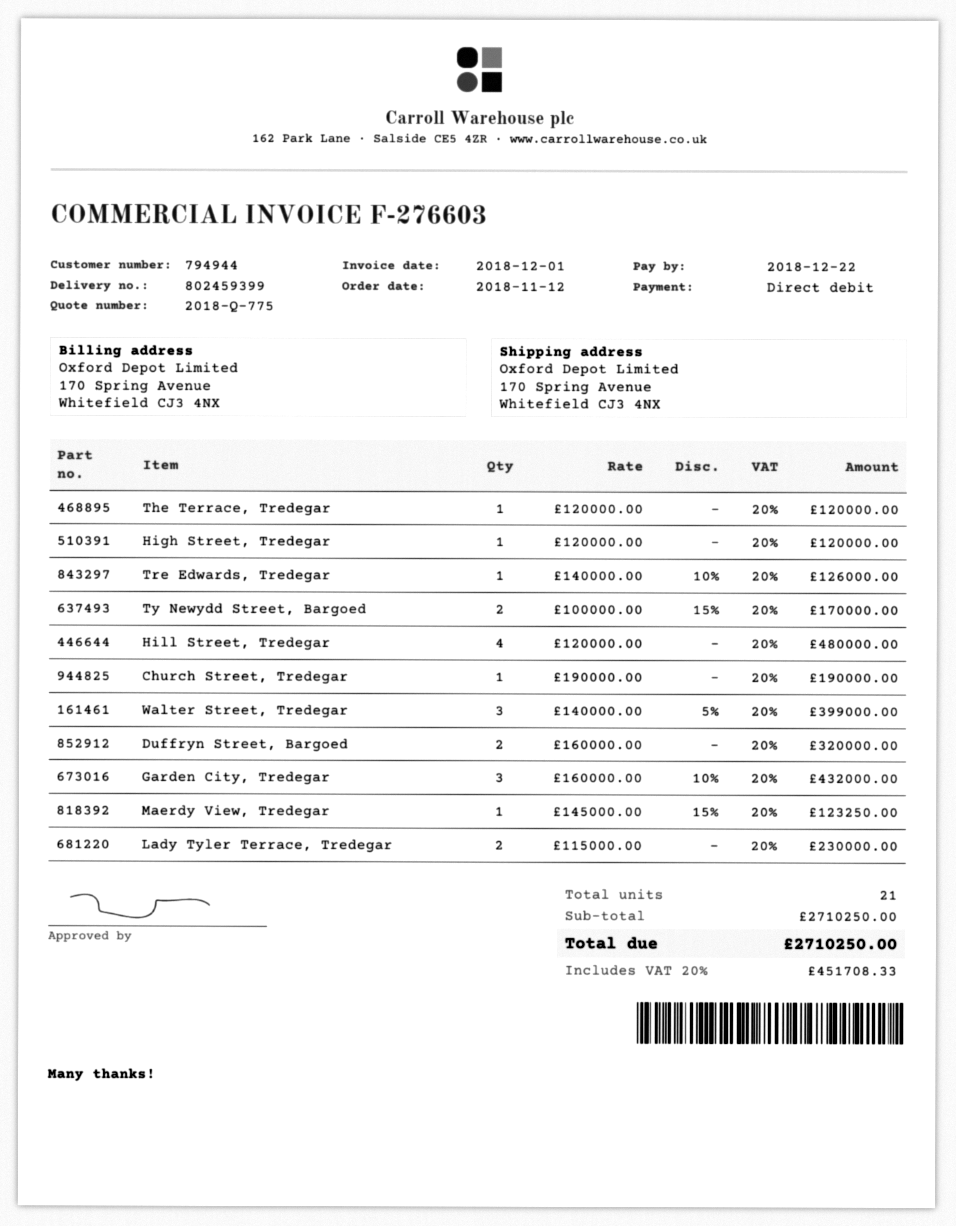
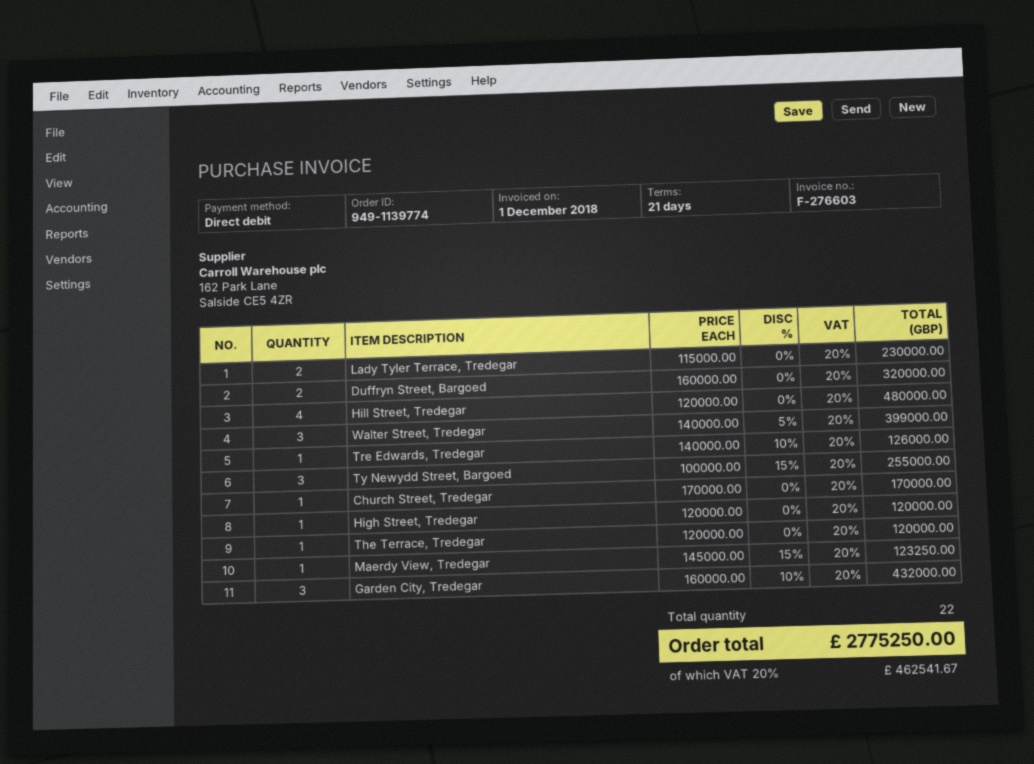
Ty Newydd Street, Bargoed: 2 x 100000.00 - 15% = 170000.00 -> 3 x 100000.00 - 15% = 255000.00
Church Street, Tredegar: 1 x 190000.00 = 190000.00 -> 1 x 170000.00 = 170000.00
total quantity: 21 -> 22
tax: 20% = 451708.33 -> 20% = 462541.67
total: 2710250.00 -> 2775250.00

